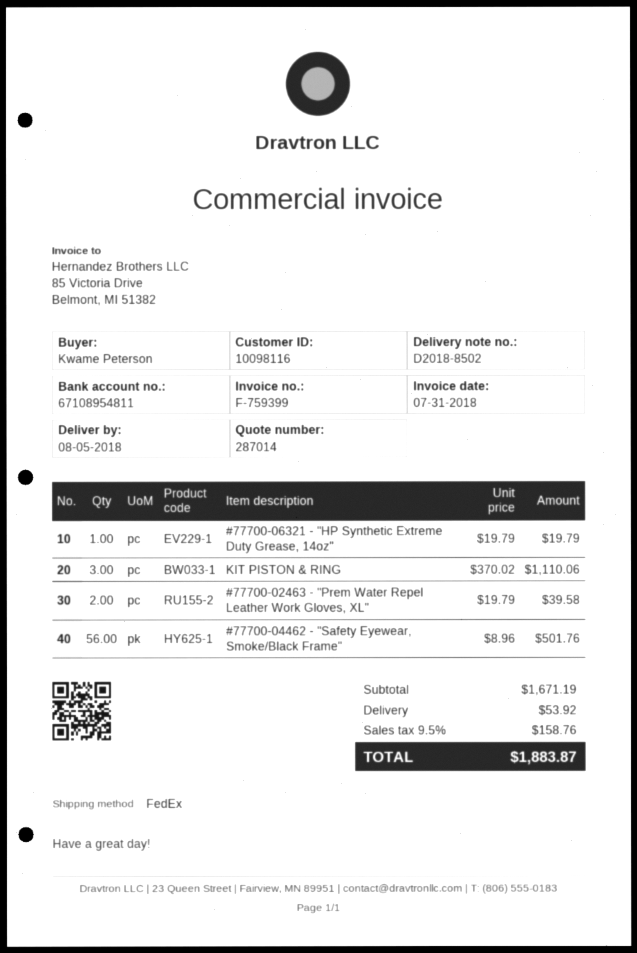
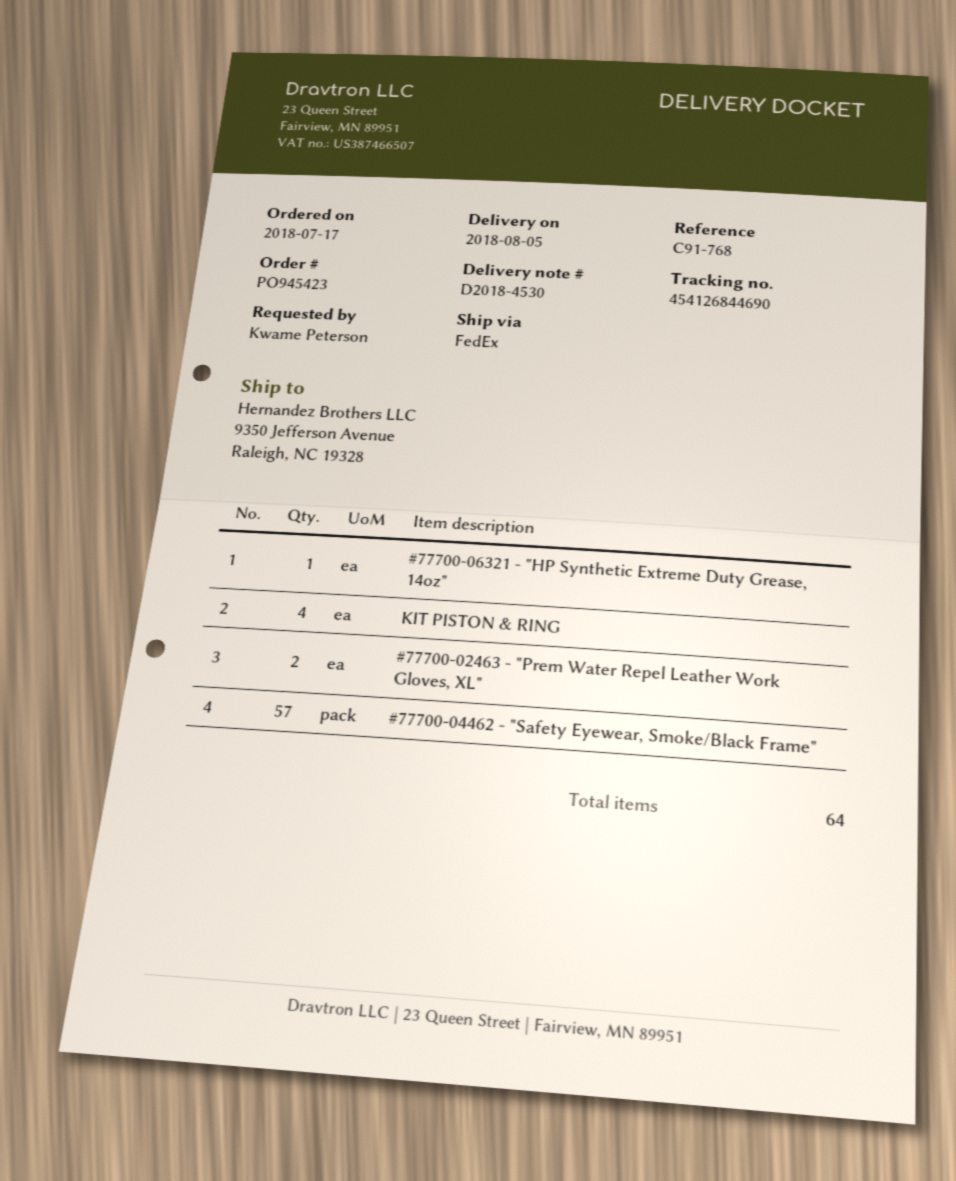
delivery note number: D2018-8502 -> D2018-4530
KIT PISTON & RING: 3 -> 4
#77700-04462 - "Safety Eyewear, Smoke/Black Frame": 56 -> 57

